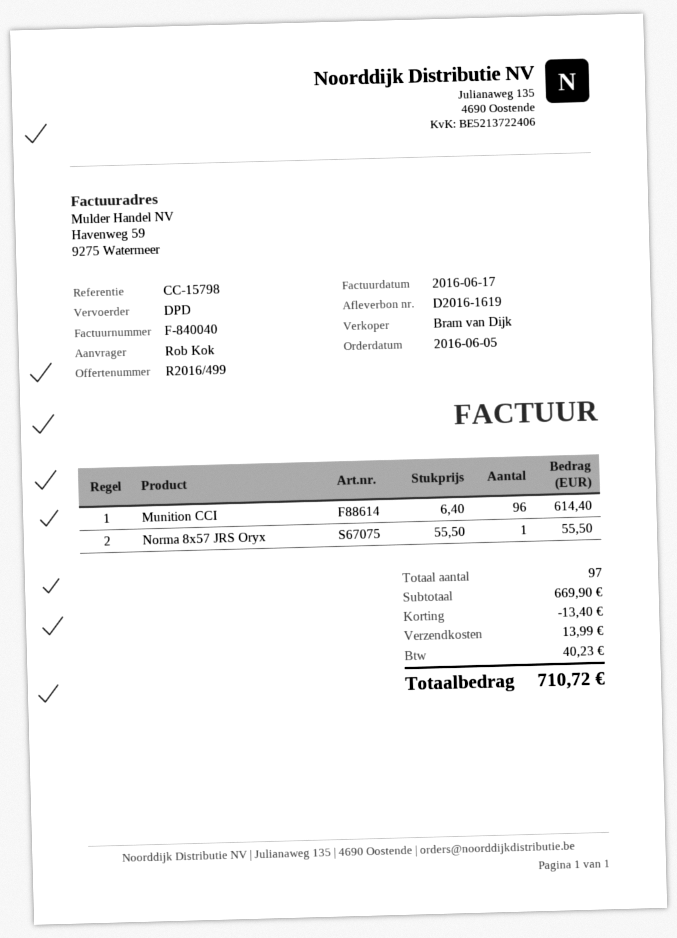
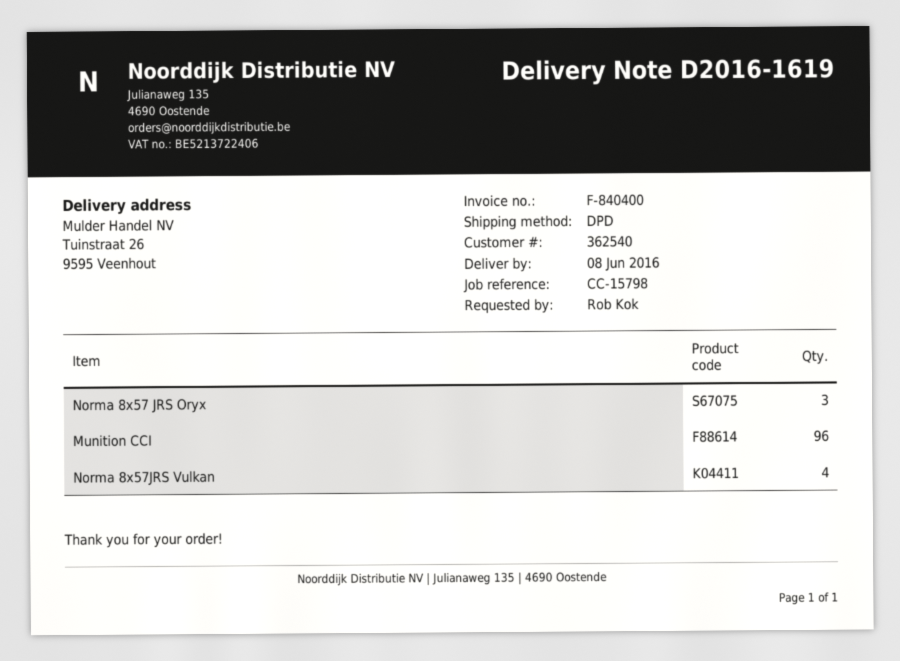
invoice number: F-840040 -> F-840400
Norma 8x57 JRS Oryx: 1 -> 3
Norma 8x57JRS Vulkan: none -> 4

